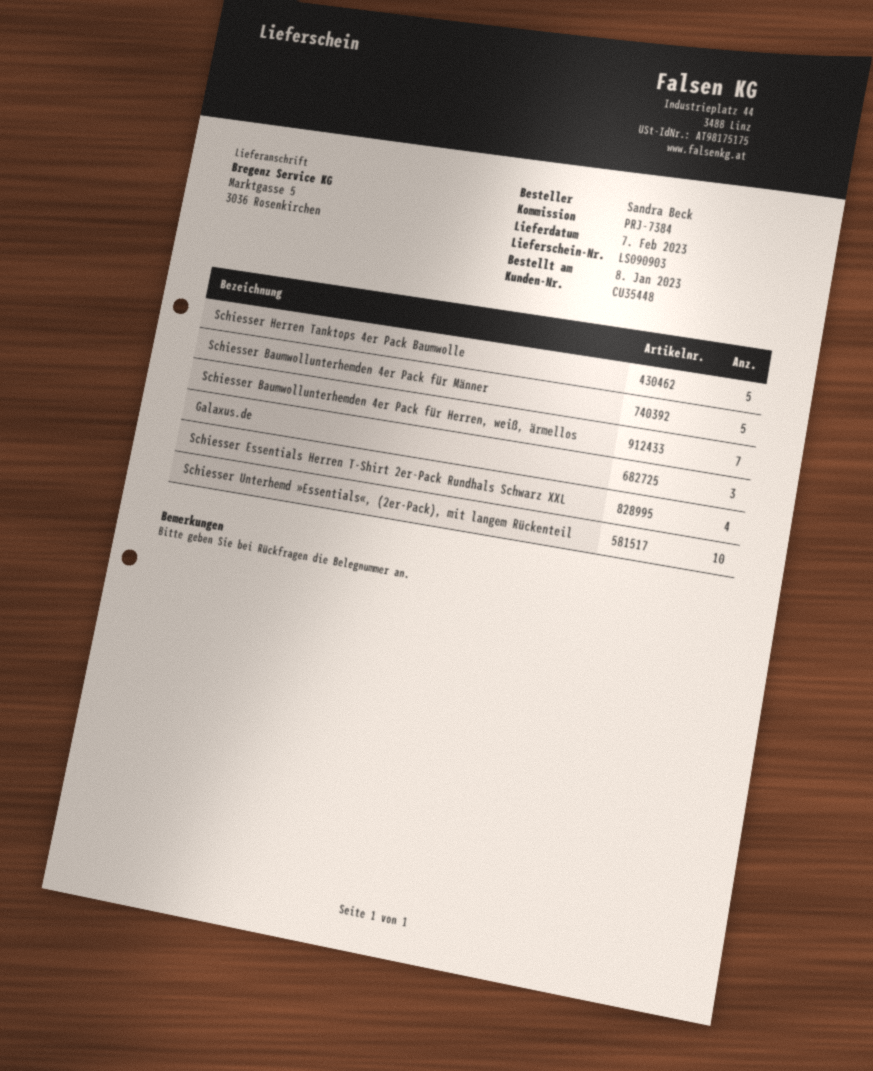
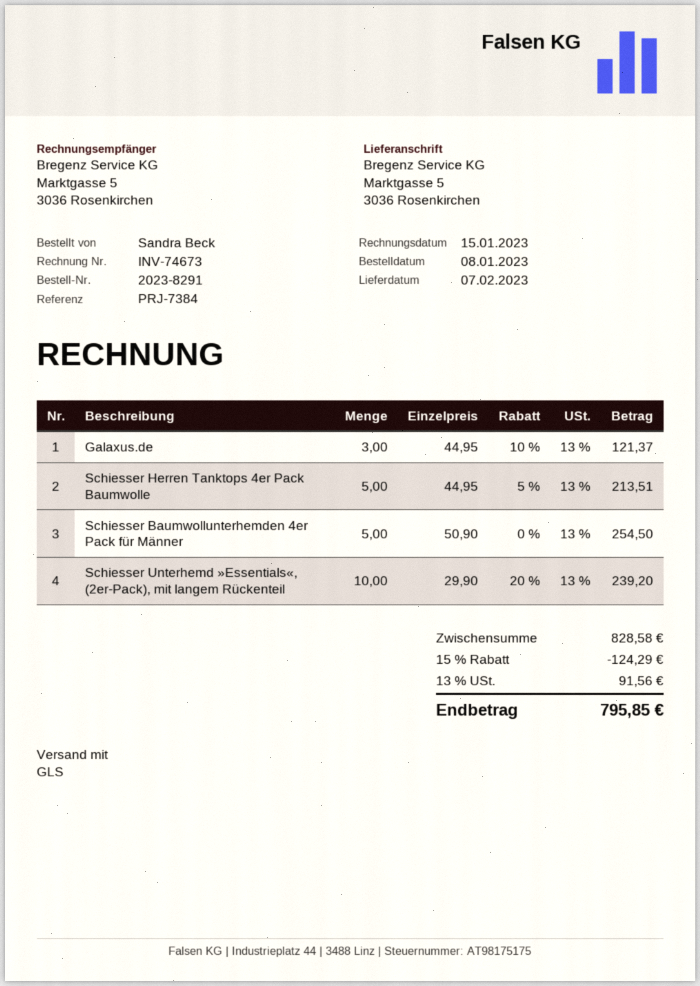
Schiesser Baumwollunterhemden 4er Pack für Herren, weiß, ärmellos: 7 -> none
Schiesser Essentials Herren T-Shirt 2er-Pack Rundhals Schwarz XXL: 4 -> none

